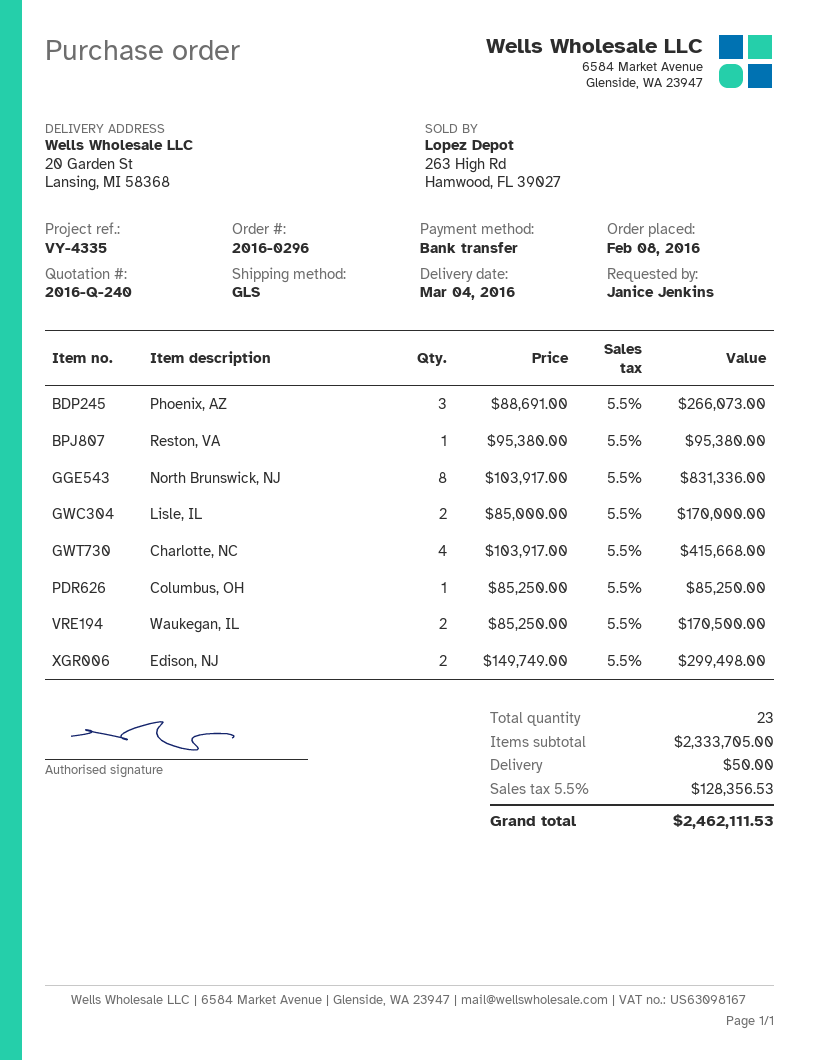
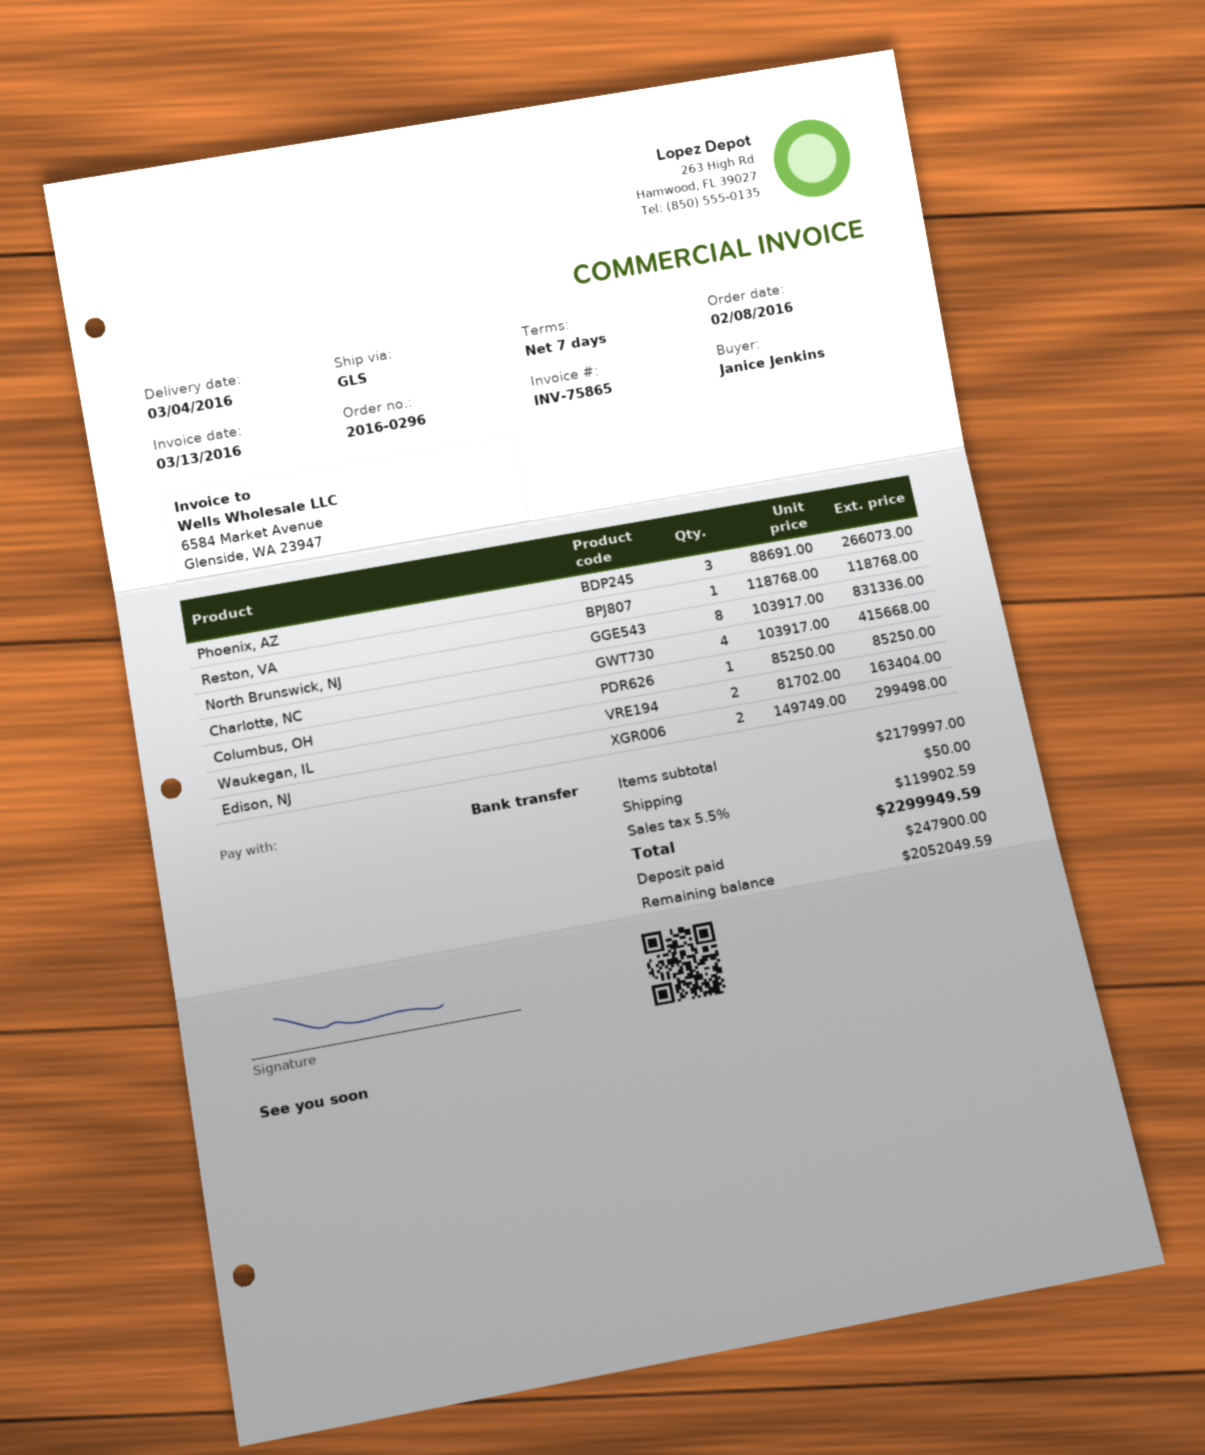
Reston, VA: 1 x 95380.00 = 95380.00 -> 1 x 118768.00 = 118768.00
Lisle, IL: 2 x 85000.00 = 170000.00 -> none
Waukegan, IL: 2 x 85250.00 = 170500.00 -> 2 x 81702.00 = 163404.00
subtotal: 2333705.00 -> 2179997.00
tax: 5.5% = 128356.53 -> 5.5% = 119902.59
total: 2462111.53 -> 2299949.59

